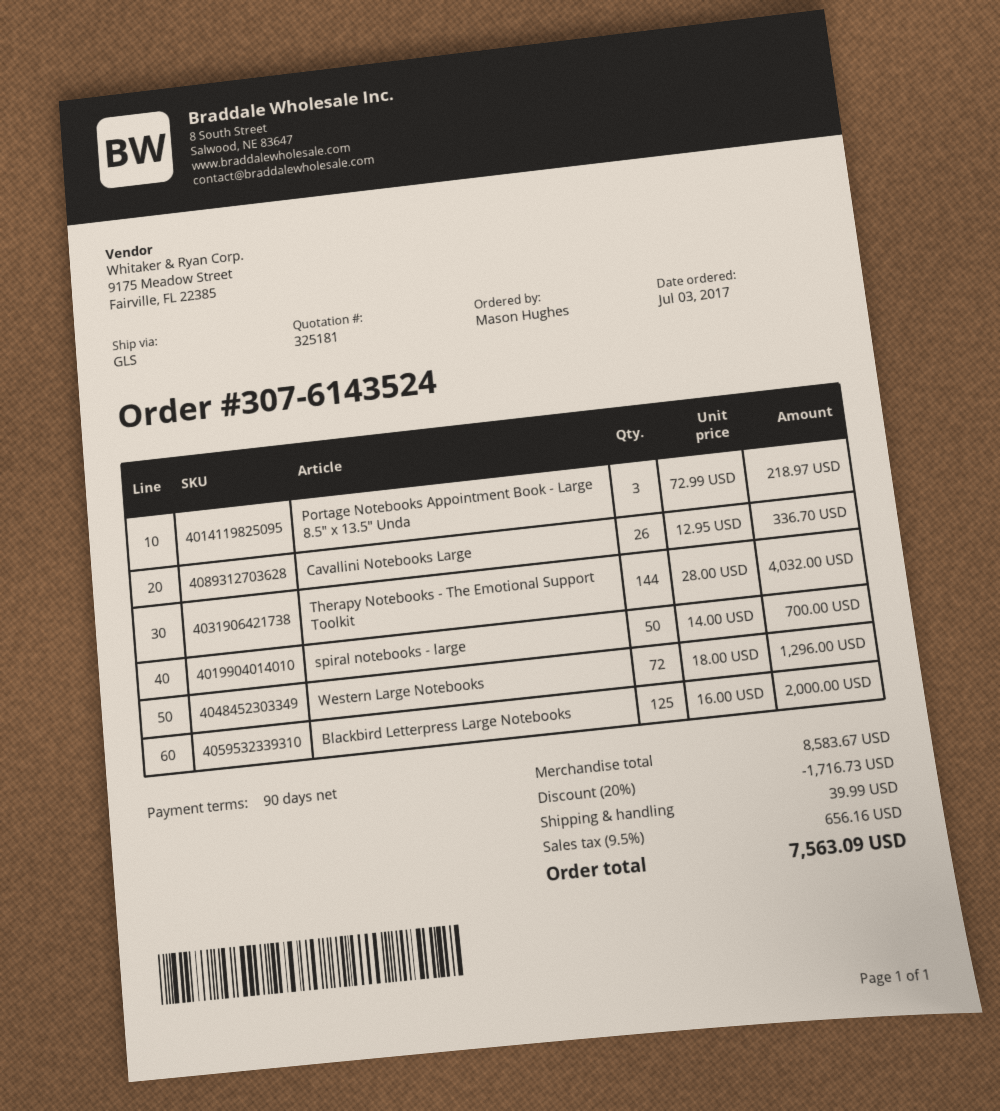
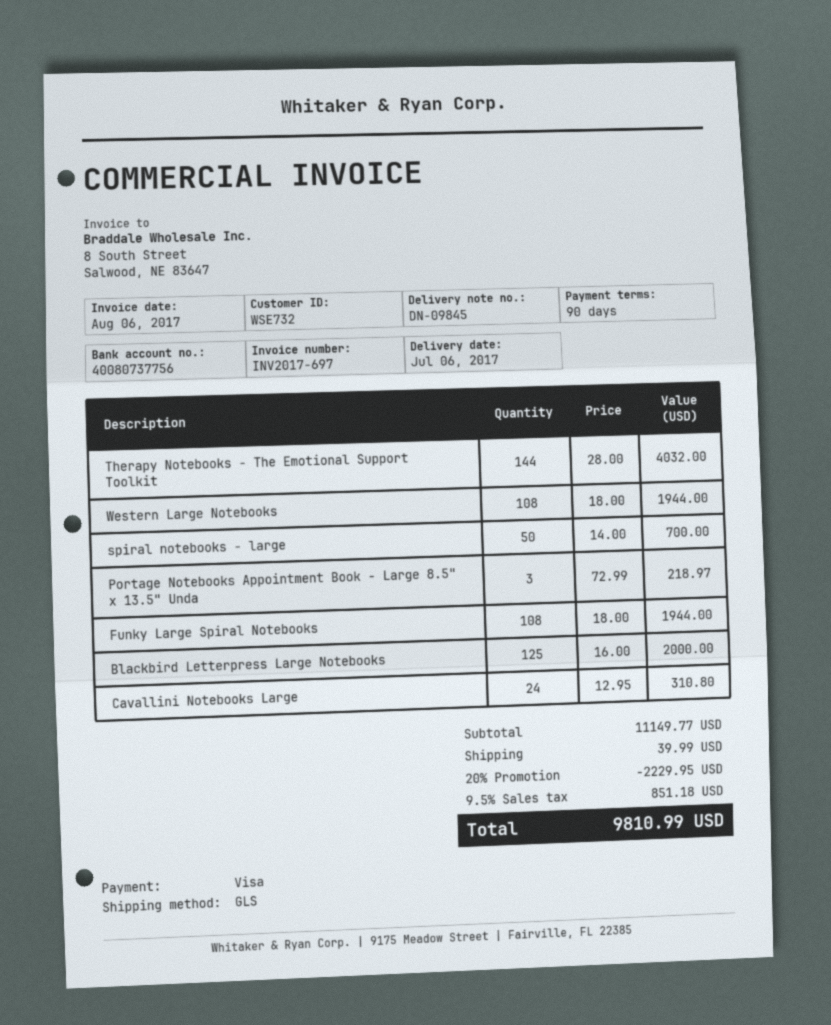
Cavallini Notebooks Large: 26 x 12.95 = 336.70 -> 24 x 12.95 = 310.80
Western Large Notebooks: 72 x 18.00 = 1296.00 -> 108 x 18.00 = 1944.00
Funky Large Spiral Notebooks: none -> 108 x 18.00 = 1944.00
subtotal: 8583.67 -> 11149.77
discount: 20% = 1716.73 -> 20% = 2229.95
tax: 9.5% = 656.16 -> 9.5% = 851.18
total: 7563.09 -> 9810.99

